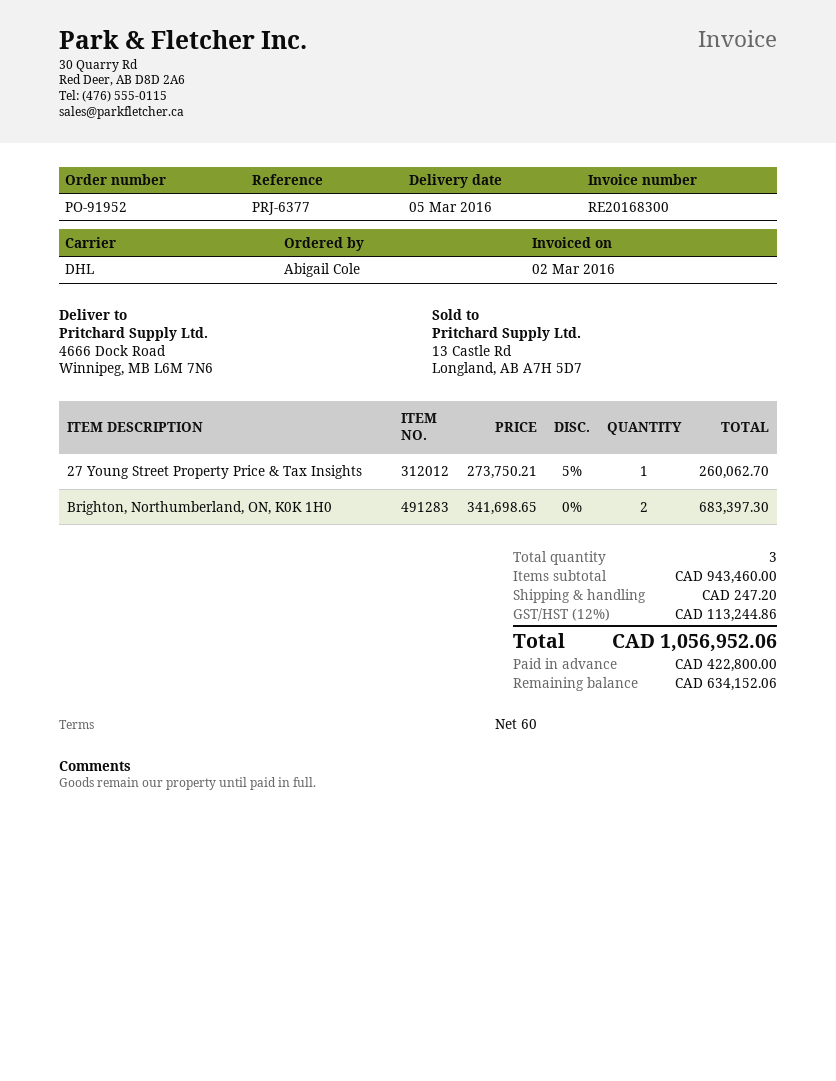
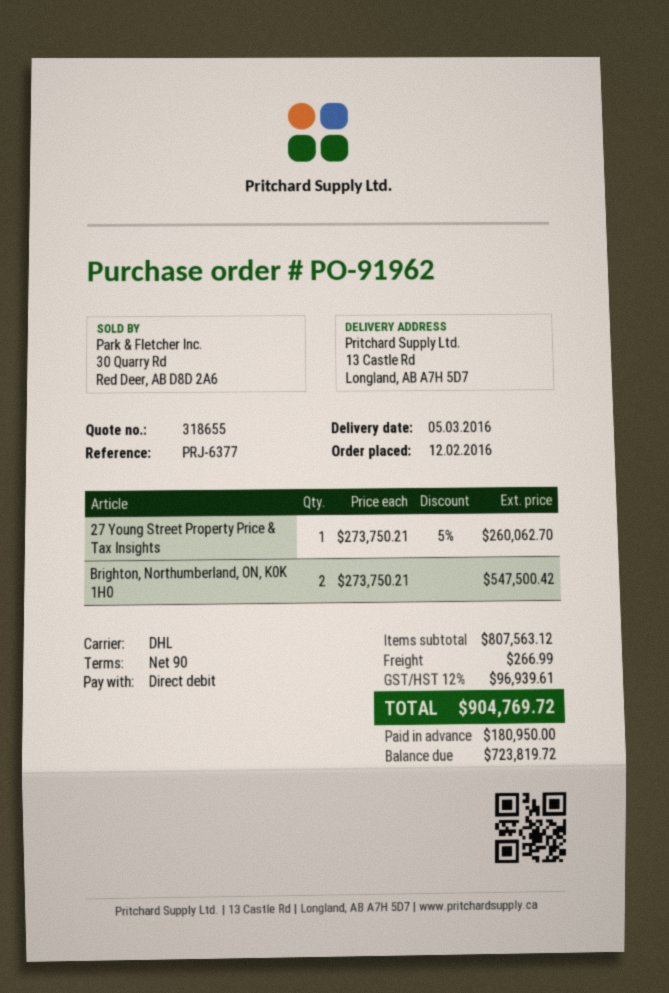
order number: PO-91952 -> PO-91962
payment terms: 60 days -> 90 days
ship to: 4666 Dock Road, Winnipeg, MB L6M 7N6 -> 13 Castle Rd, Longland, AB A7H 5D7
Brighton, Northumberland, ON, K0K 1H0: 2 x 341698.65 = 683397.30 -> 2 x 273750.21 = 547500.42
subtotal: 943460.00 -> 807563.12
shipping: 247.20 -> 266.99
tax: 12% = 113244.86 -> 12% = 96939.61
total: 1056952.06 -> 904769.72
deposit: 422800.00 -> 180950.00
balance: 634152.06 -> 723819.72

